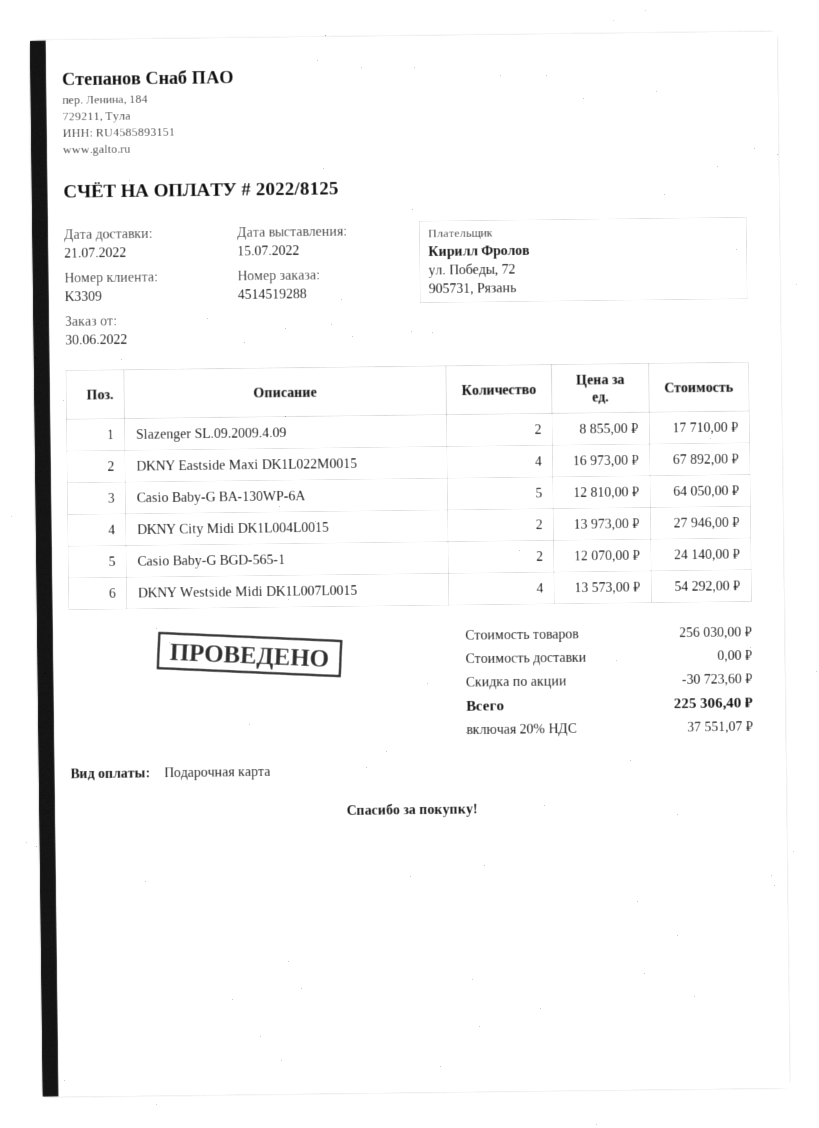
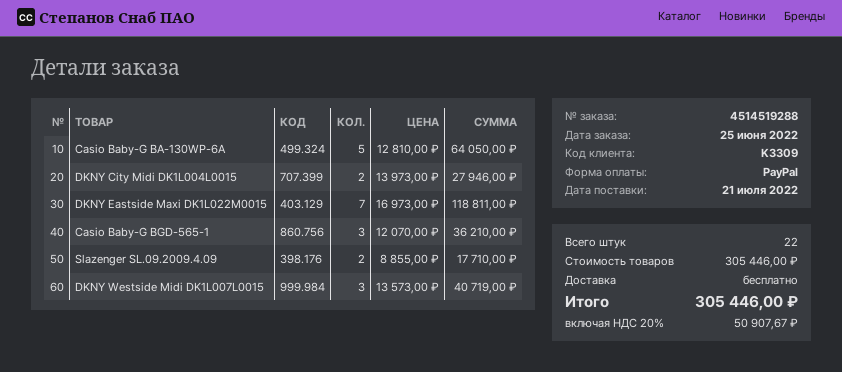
order date: 2022-06-30 -> 2022-06-25
payment method: gift card -> PayPal
DKNY Eastside Maxi DK1L022M0015: 4 x 16973.00 = 67892.00 -> 7 x 16973.00 = 118811.00
Casio Baby-G BGD-565-1: 2 x 12070.00 = 24140.00 -> 3 x 12070.00 = 36210.00
DKNY Westside Midi DK1L007L0015: 4 x 13573.00 = 54292.00 -> 3 x 13573.00 = 40719.00
subtotal: 256030.00 -> 305446.00
discount: 30723.60 -> none
tax: 20% = 37551.07 -> 20% = 50907.67
total: 225306.40 -> 305446.00

